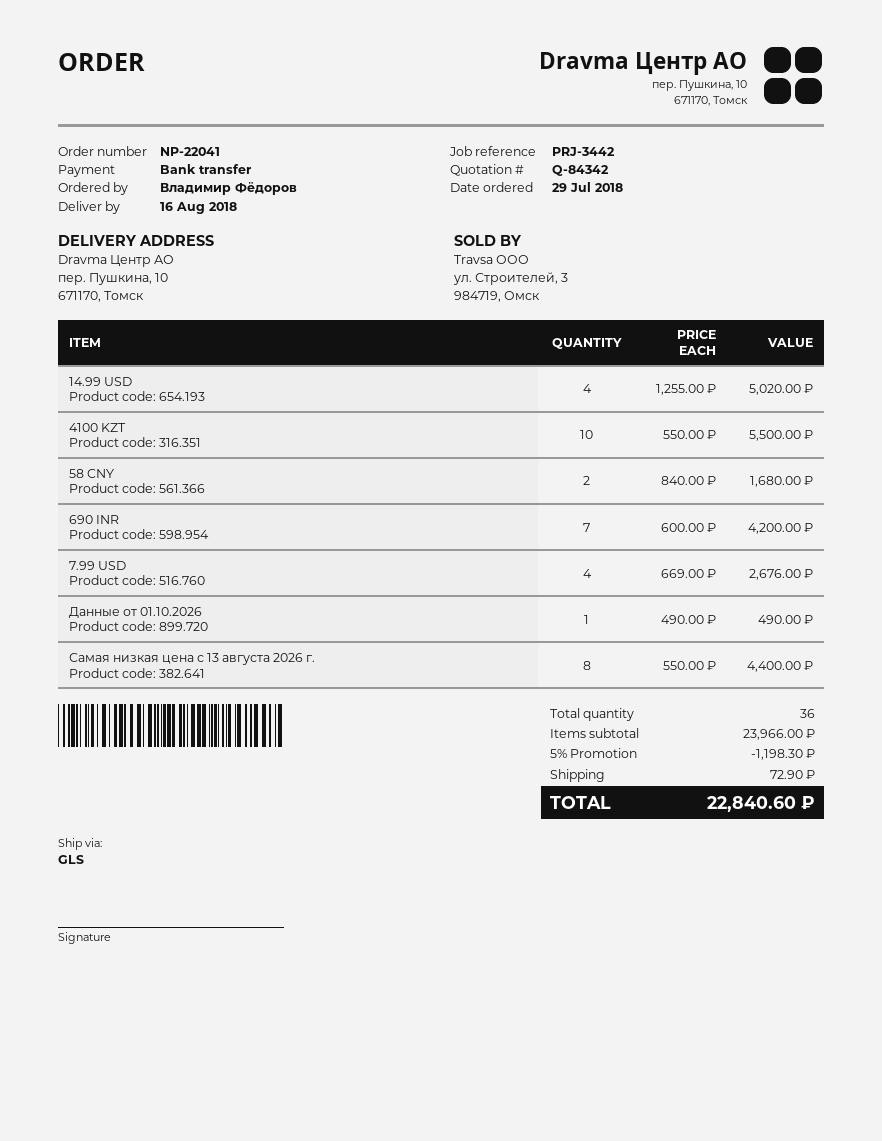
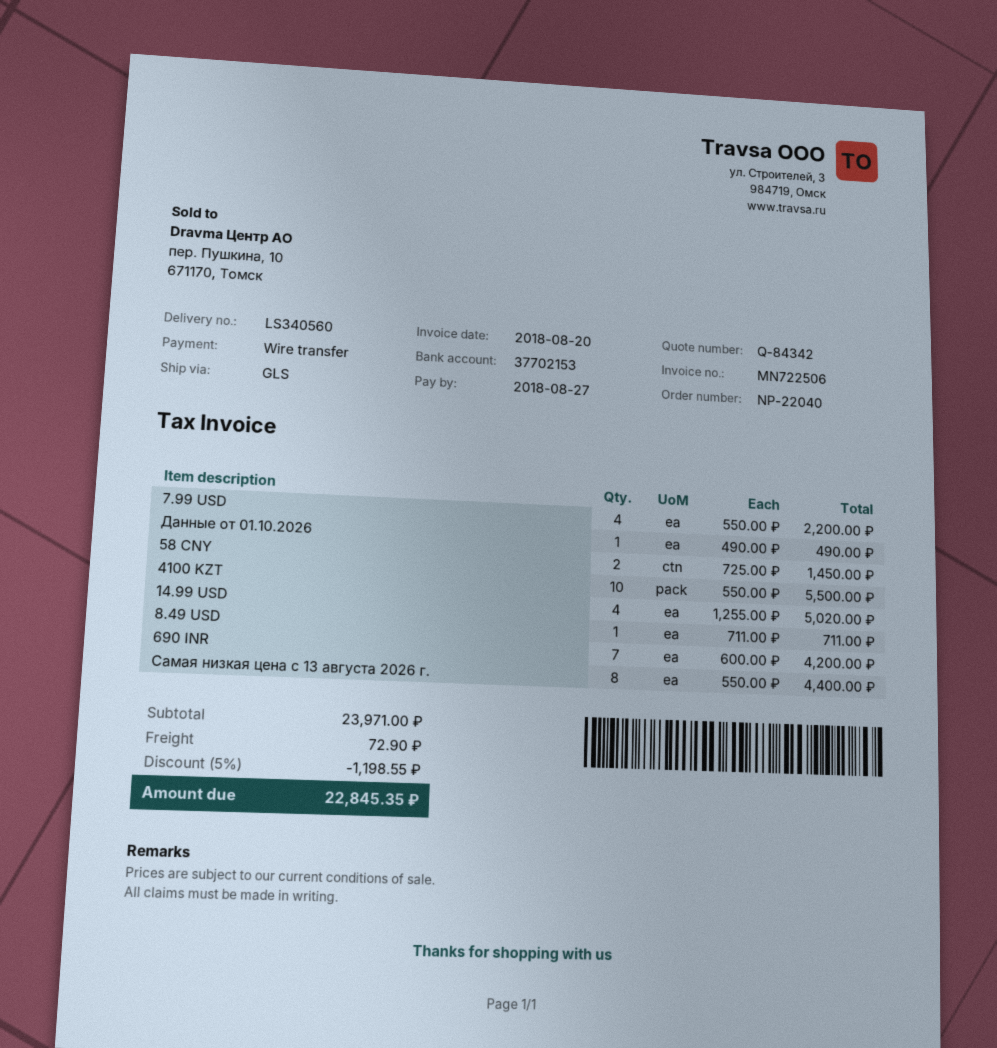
order number: NP-22041 -> NP-22040
58 CNY: 2 x 840.00 = 1680.00 -> 2 x 725.00 = 1450.00
7.99 USD: 4 x 669.00 = 2676.00 -> 4 x 550.00 = 2200.00
8.49 USD: none -> 1 x 711.00 = 711.00
subtotal: 23966.00 -> 23971.00
discount: 5% = 1198.30 -> 5% = 1198.55
total: 22840.60 -> 22845.35

